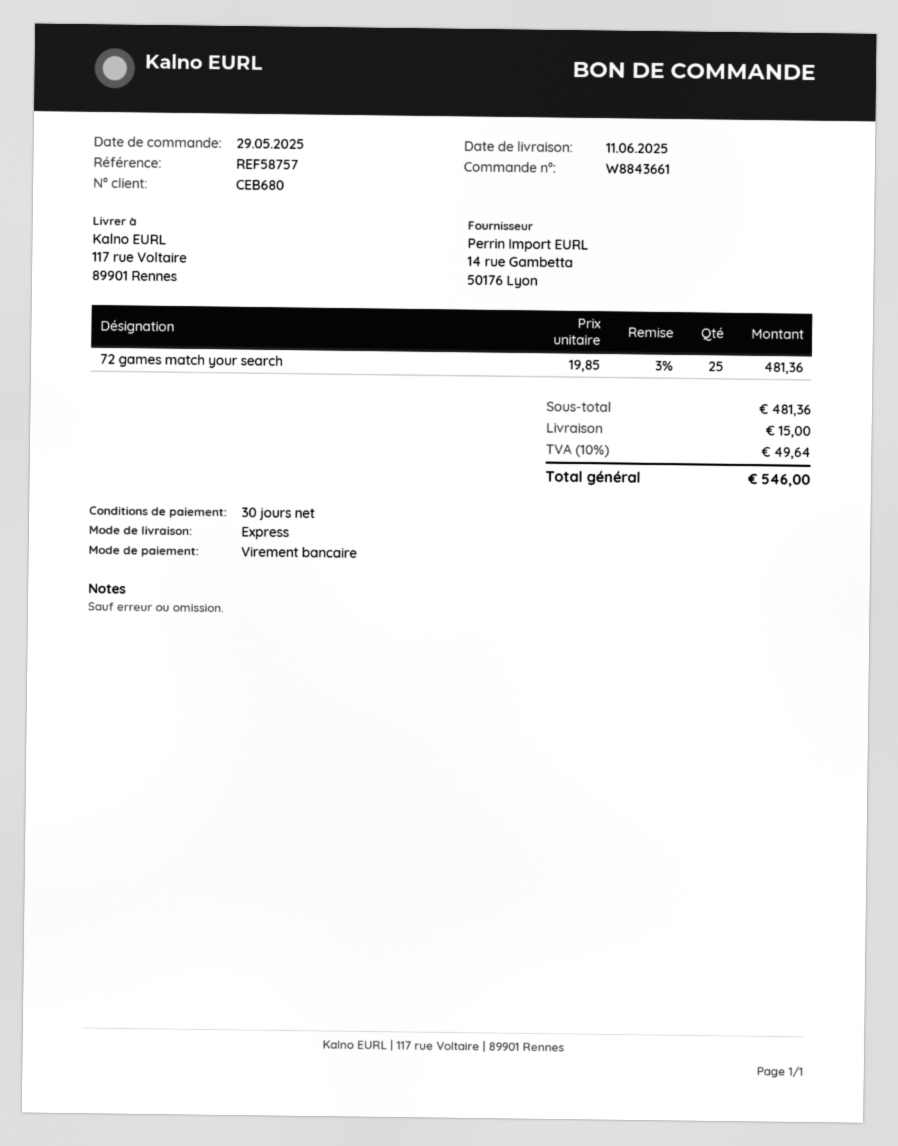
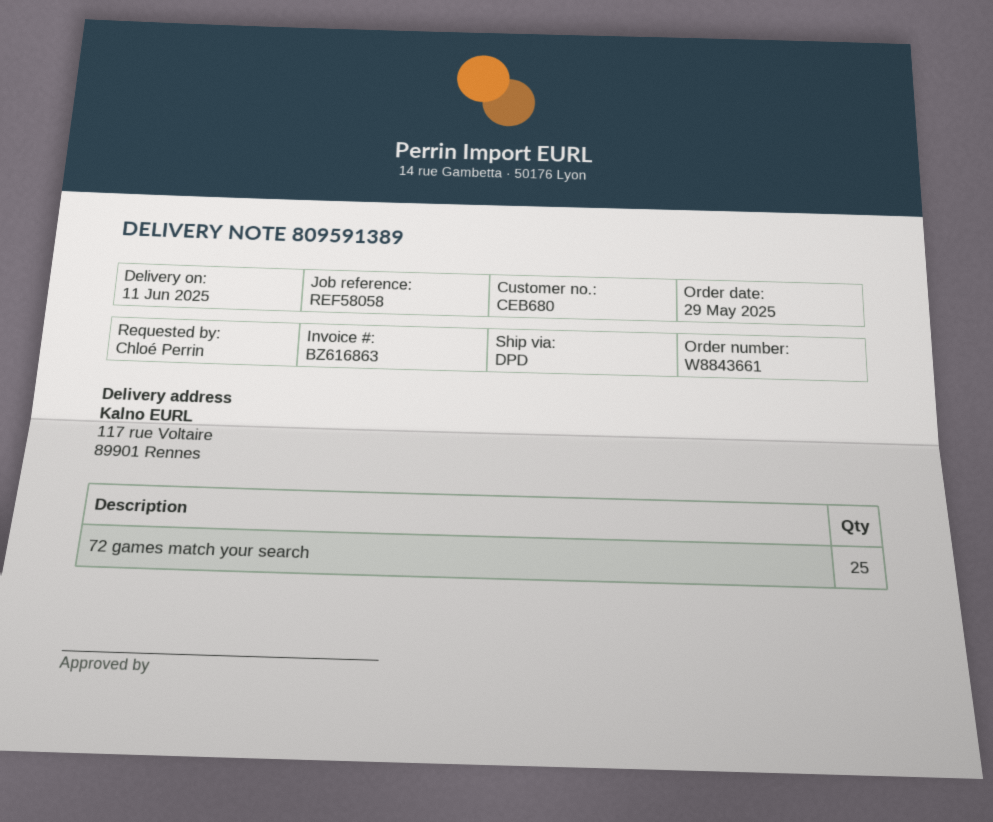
reference: REF58757 -> REF58058
shipping method: express -> DPD

